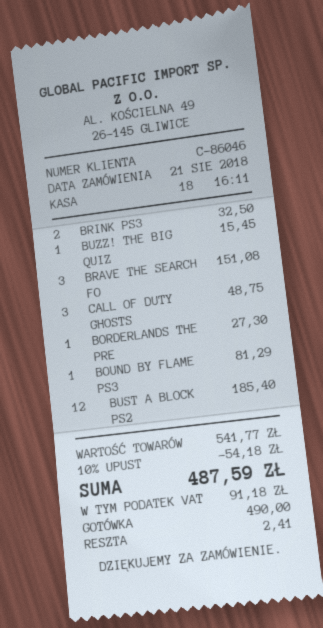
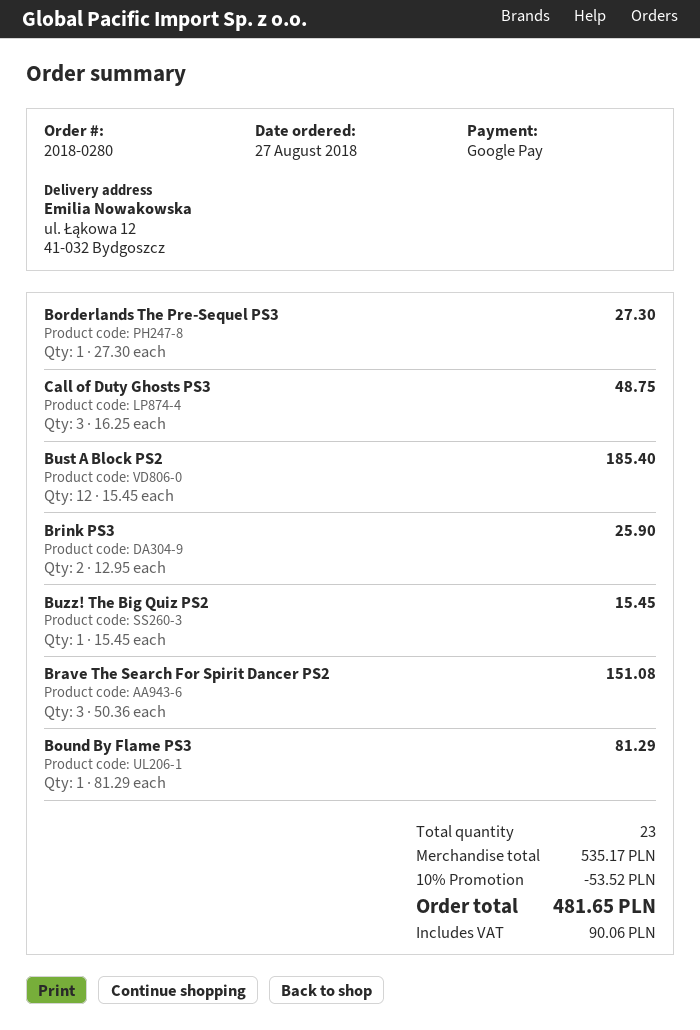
order date: 2018-08-21 -> 2018-08-27
payment method: cash -> Google Pay
BRINK PS3: 2 for 32.50 -> 2 for 25.90
subtotal: 541.77 -> 535.17
discount: 10% = 54.18 -> 10% = 53.52
tax: 91.18 -> 90.06
total: 487.59 -> 481.65

